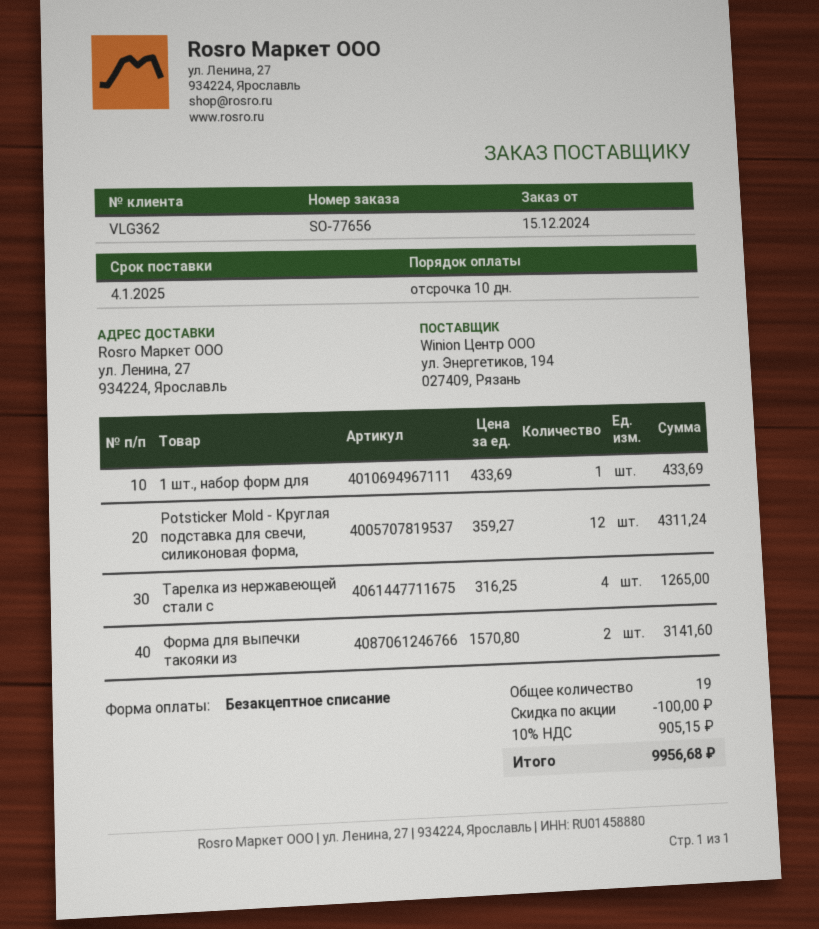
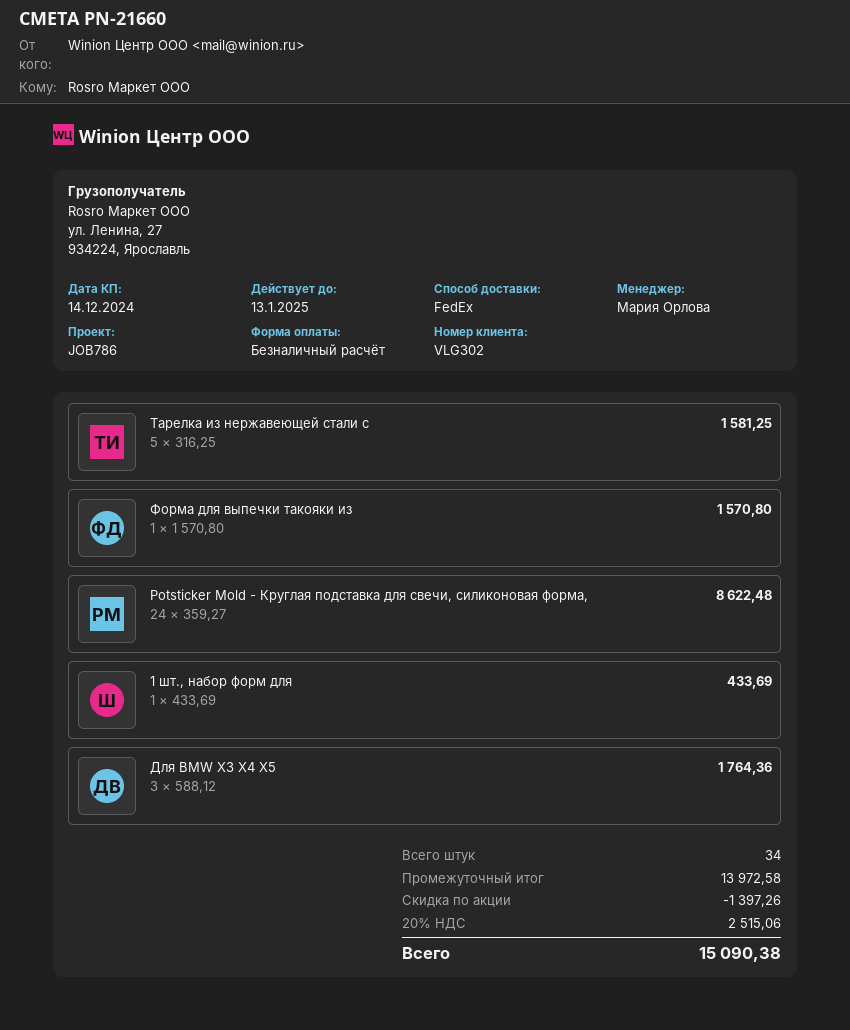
customer number: VLG362 -> VLG302
payment method: direct debit -> bank transfer
Potsticker Mold - Круглая подставка для свечи, силиконовая форма,: 12 x 359.27 = 4311.24 -> 24 x 359.27 = 8622.48
Тарелка из нержавеющей стали с: 4 x 316.25 = 1265.00 -> 5 x 316.25 = 1581.25
Форма для выпечки такояки из: 2 x 1570.80 = 3141.60 -> 1 x 1570.80 = 1570.80
Для BMW X3 X4 X5: none -> 3 x 588.12 = 1764.36
total quantity: 19 -> 34
discount: 100.00 -> 1397.26
tax: 10% = 905.15 -> 20% = 2515.06
total: 9956.68 -> 15090.38

